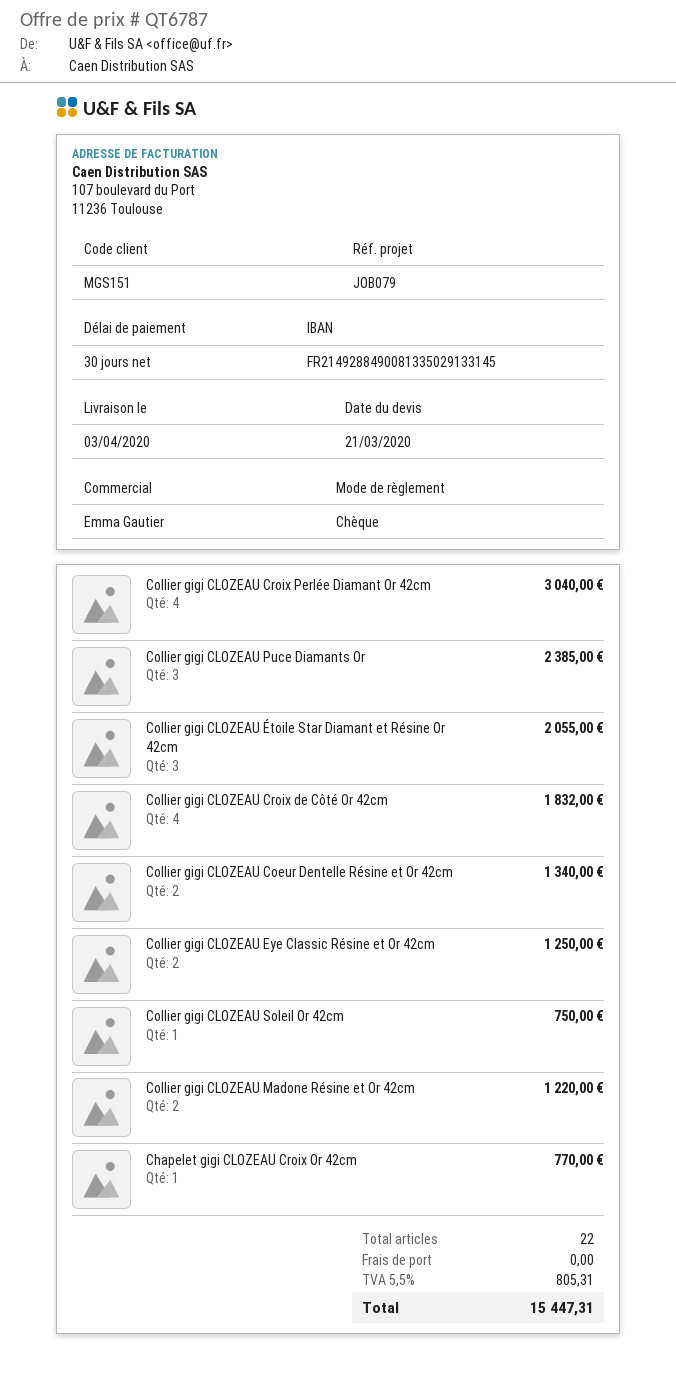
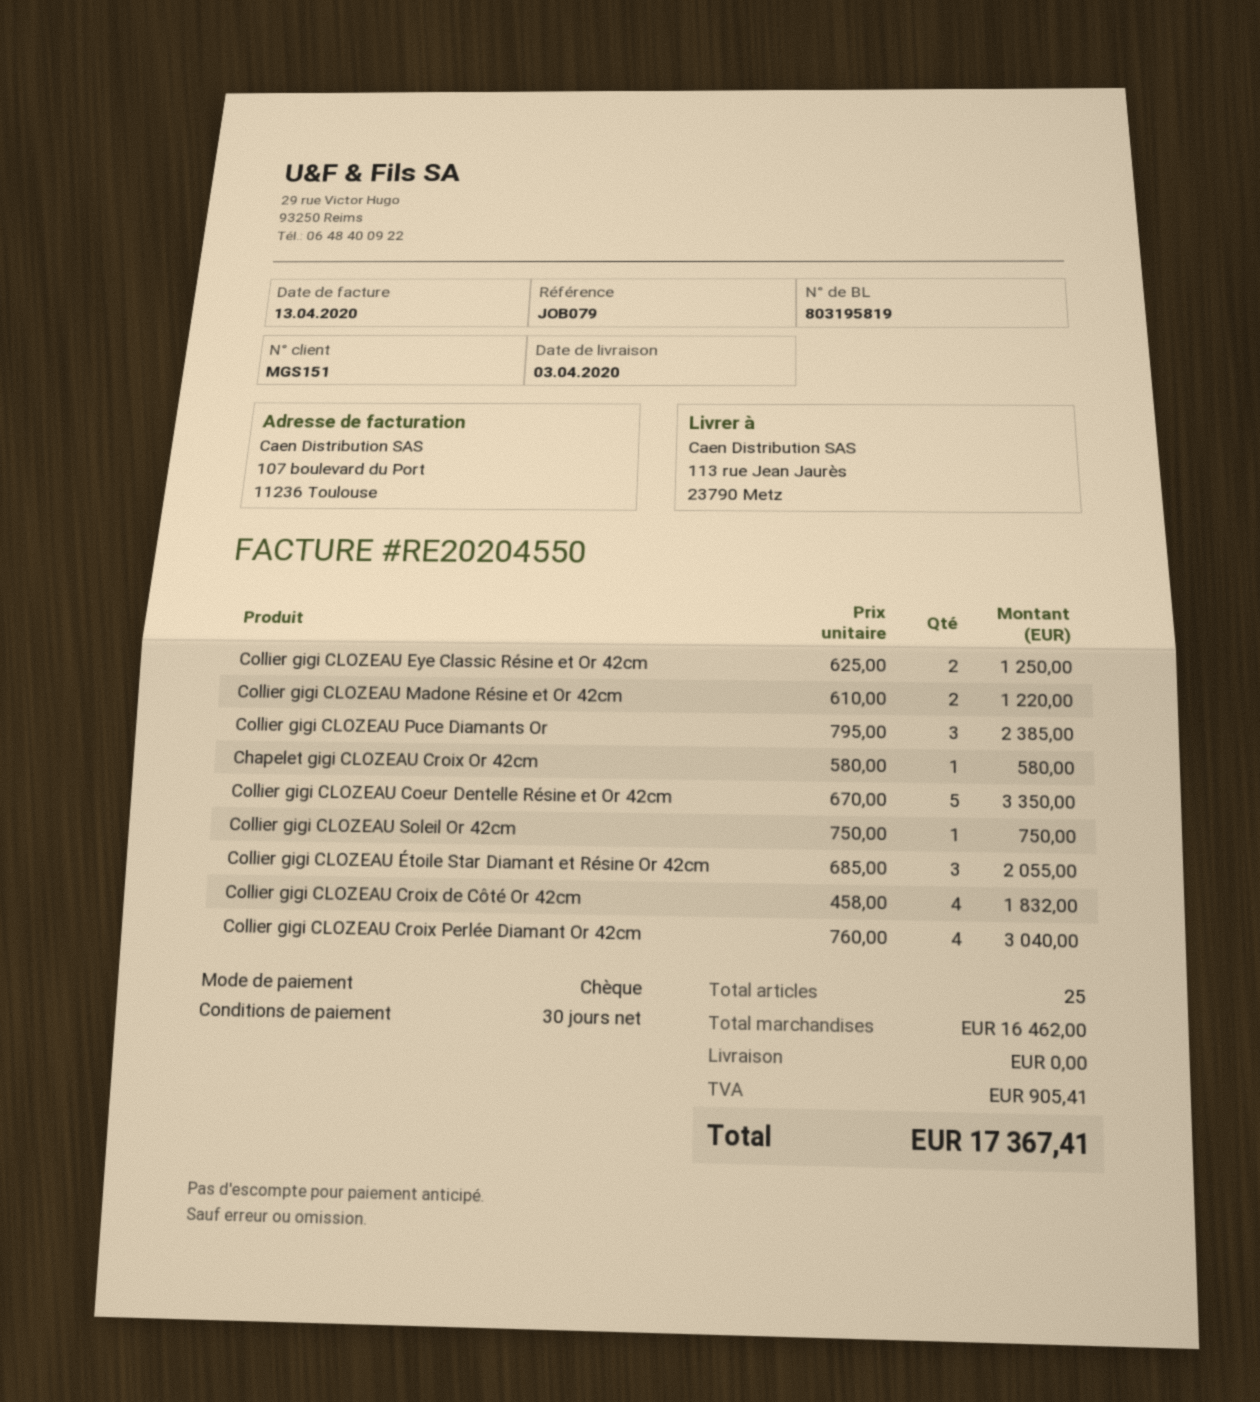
Collier gigi CLOZEAU Coeur Dentelle Résine et Or 42cm: 2 for 1340.00 -> 5 for 3350.00
Chapelet gigi CLOZEAU Croix Or 42cm: 1 for 770.00 -> 1 for 580.00
total quantity: 22 -> 25
tax: 805.31 -> 905.41
total: 15447.31 -> 17367.41

